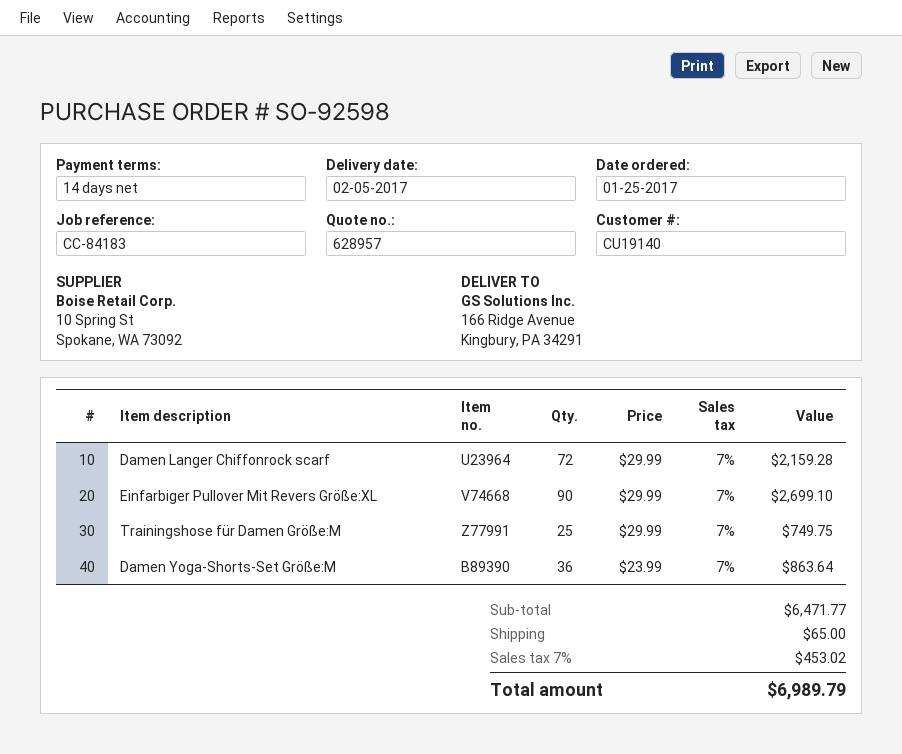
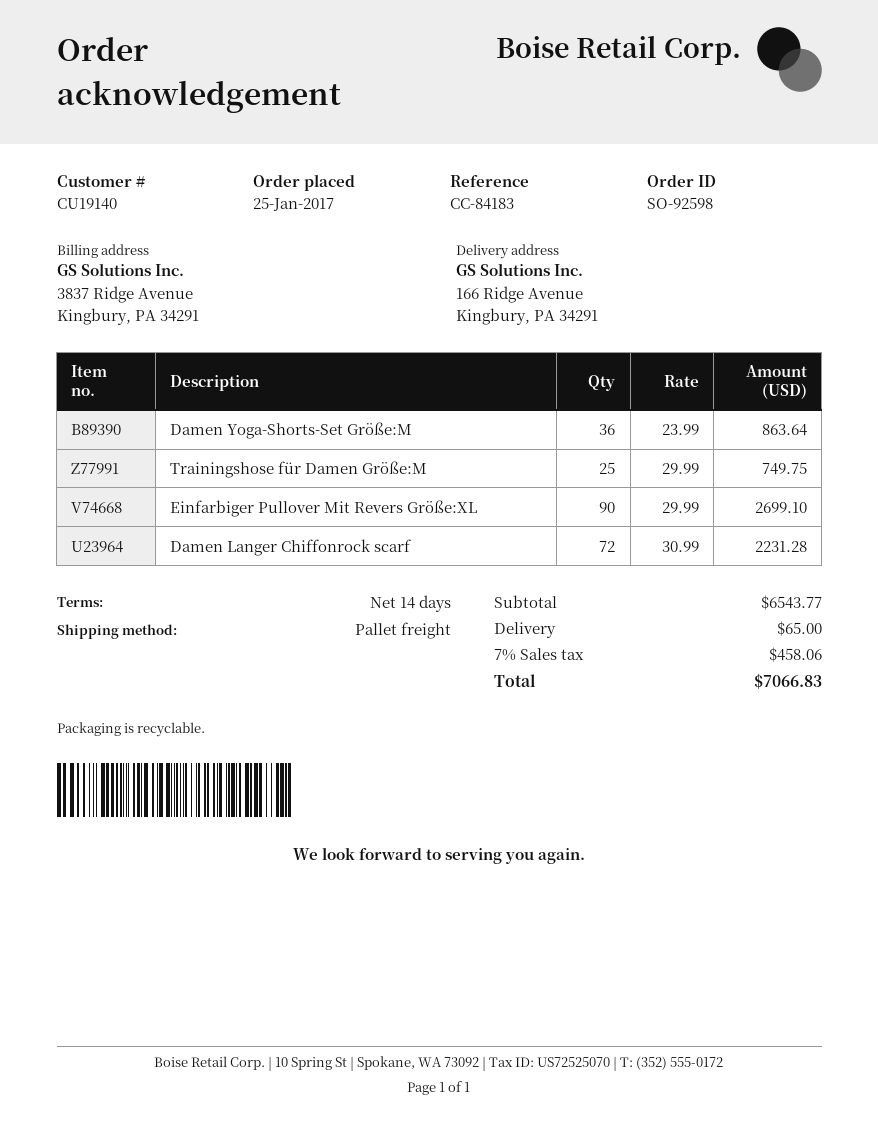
Damen Langer Chiffonrock scarf: 72 x 29.99 = 2159.28 -> 72 x 30.99 = 2231.28
subtotal: 6471.77 -> 6543.77
tax: 7% = 453.02 -> 7% = 458.06
total: 6989.79 -> 7066.83

